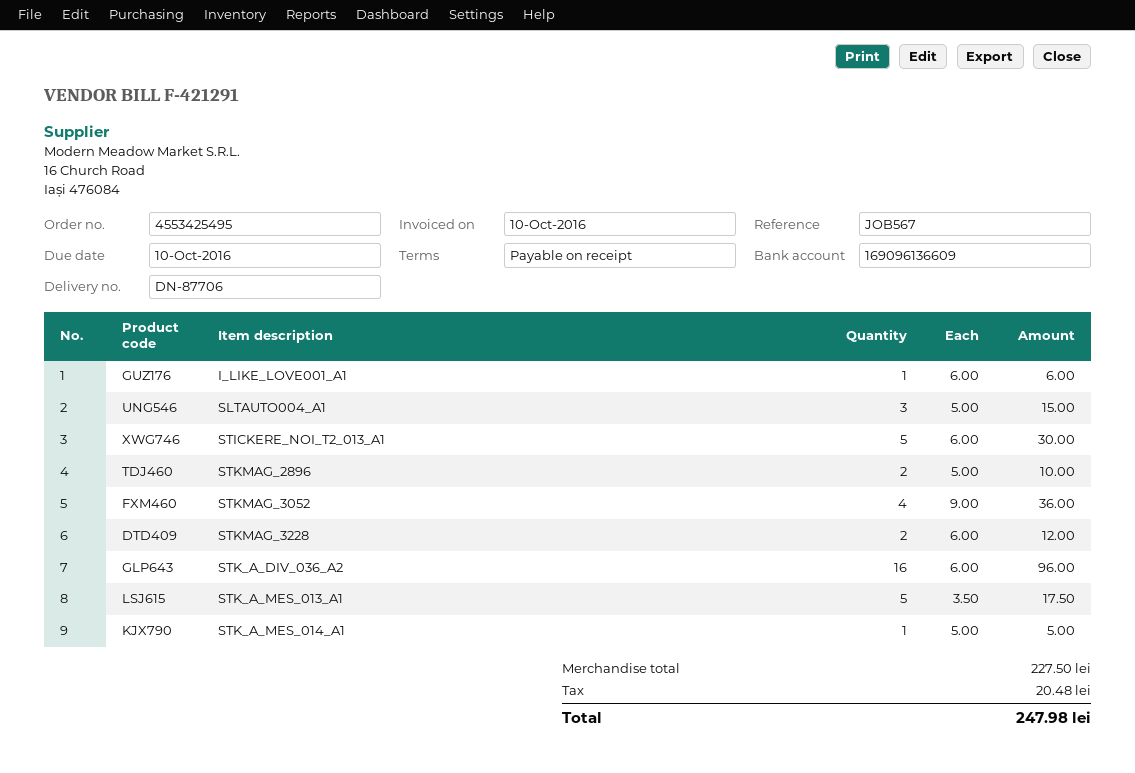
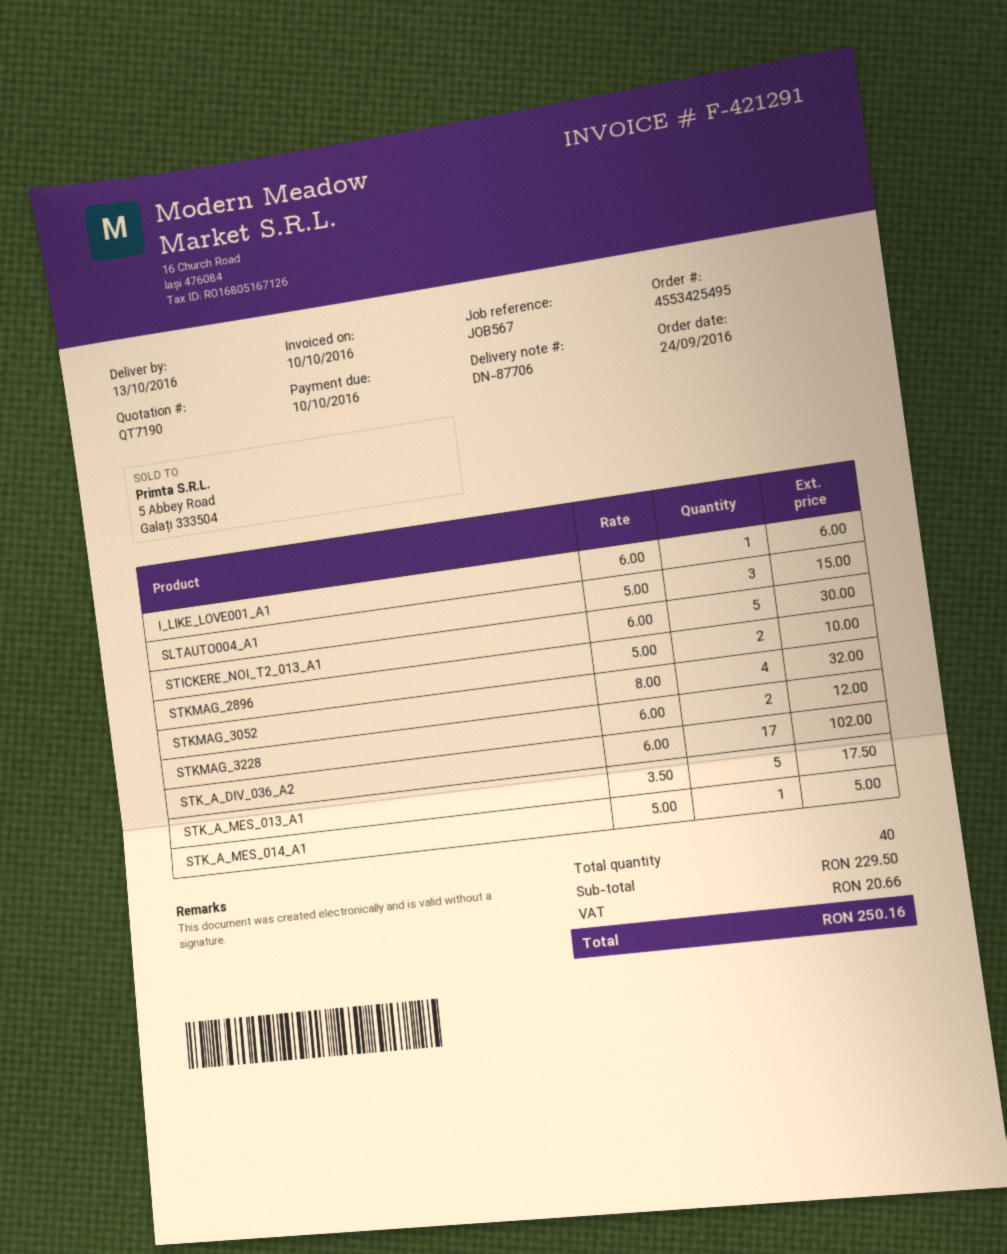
STKMAG_3052: 4 x 9.00 = 36.00 -> 4 x 8.00 = 32.00
STK_A_DIV_036_A2: 16 x 6.00 = 96.00 -> 17 x 6.00 = 102.00
subtotal: 227.50 -> 229.50
tax: 20.48 -> 20.66
total: 247.98 -> 250.16

